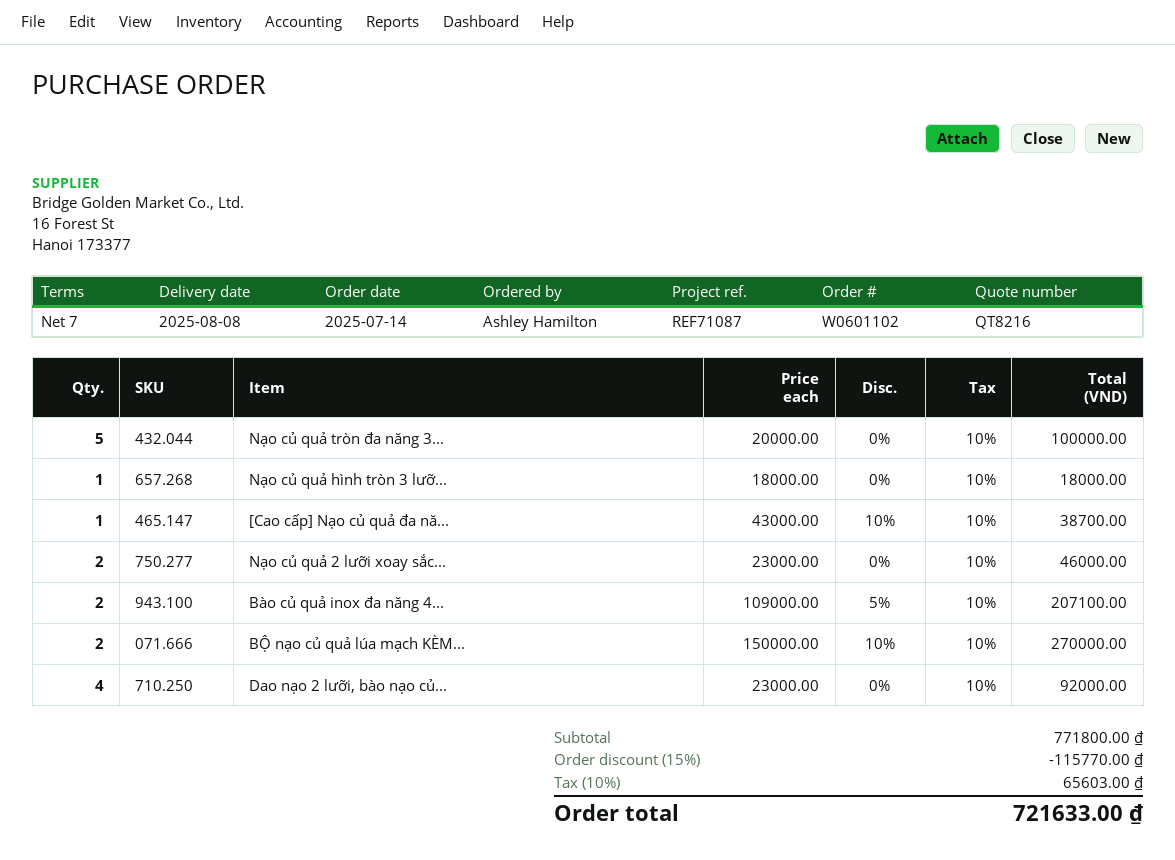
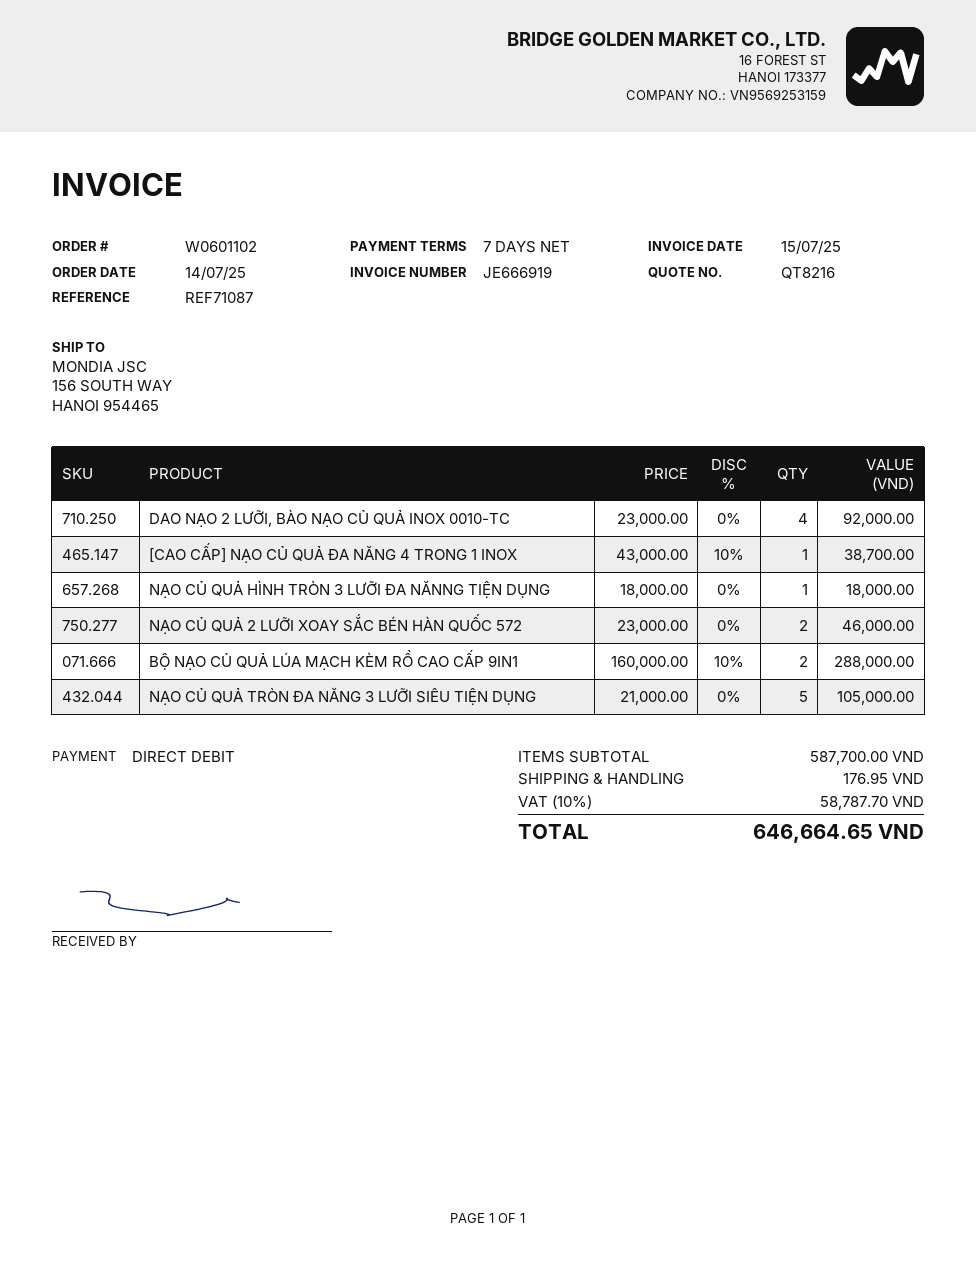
Nạo củ quả tròn đa năng 3...: 5 x 20000.00 = 100000.00 -> 5 x 21000.00 = 105000.00
Bào củ quả inox đa năng 4...: 2 x 109000.00 - 5% = 207100.00 -> none
BỘ nạo củ quả lúa mạch KÈM...: 2 x 150000.00 - 10% = 270000.00 -> 2 x 160000.00 - 10% = 288000.00
subtotal: 771800.00 -> 587700.00
discount: 15% = 115770.00 -> none
shipping: none -> 176.95
tax: 10% = 65603.00 -> 10% = 58787.70
total: 721633.00 -> 646664.65

